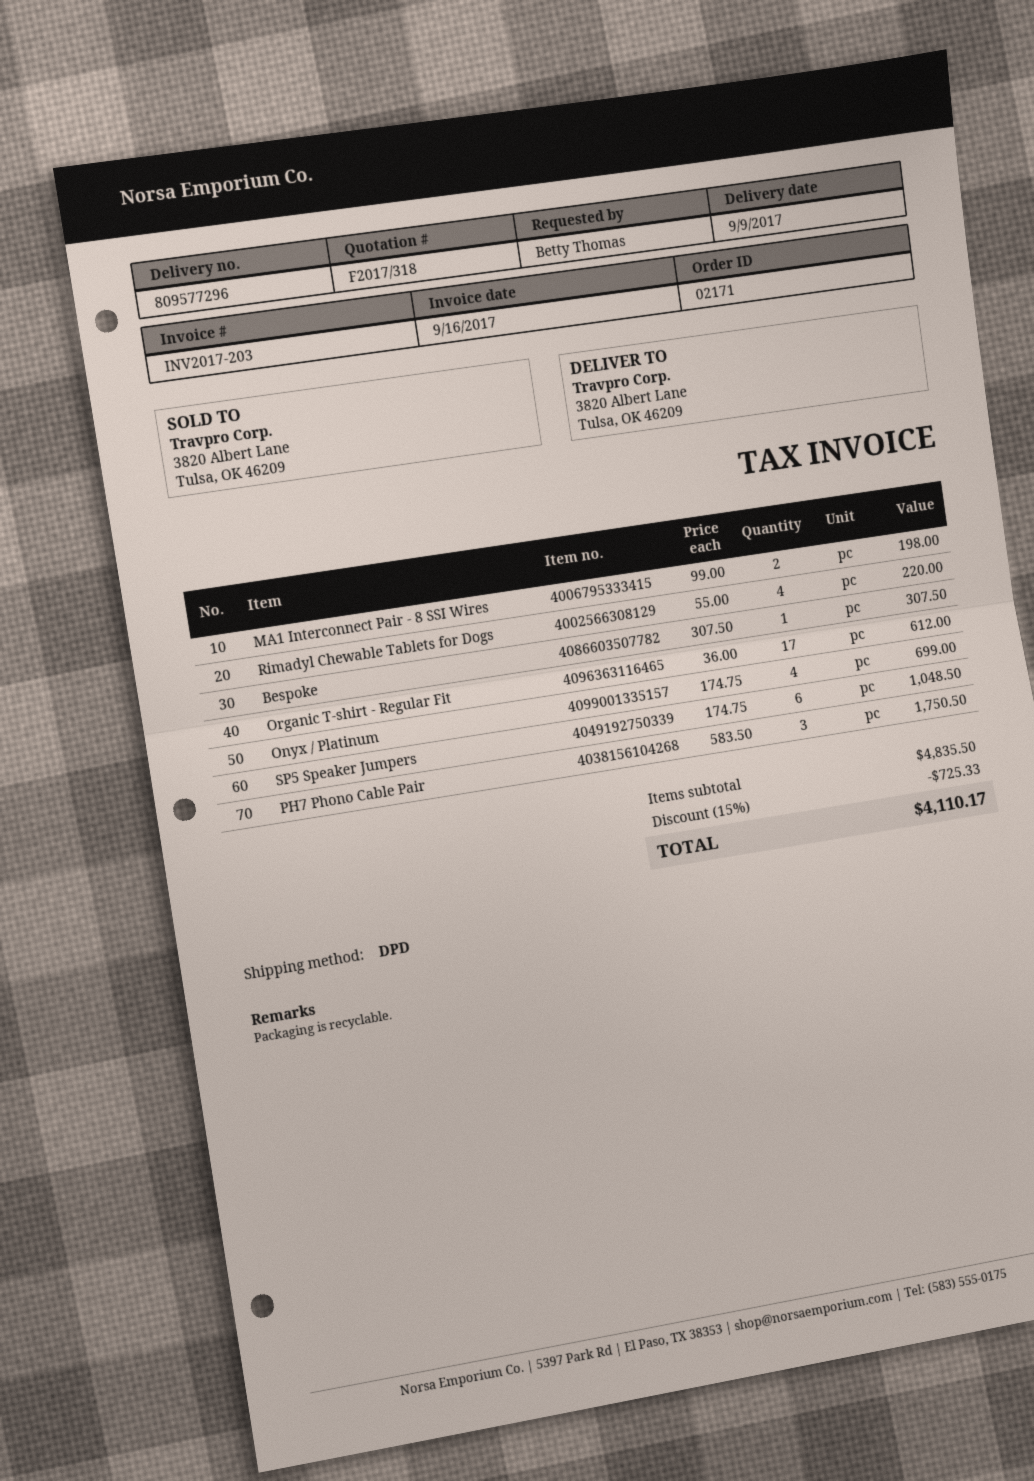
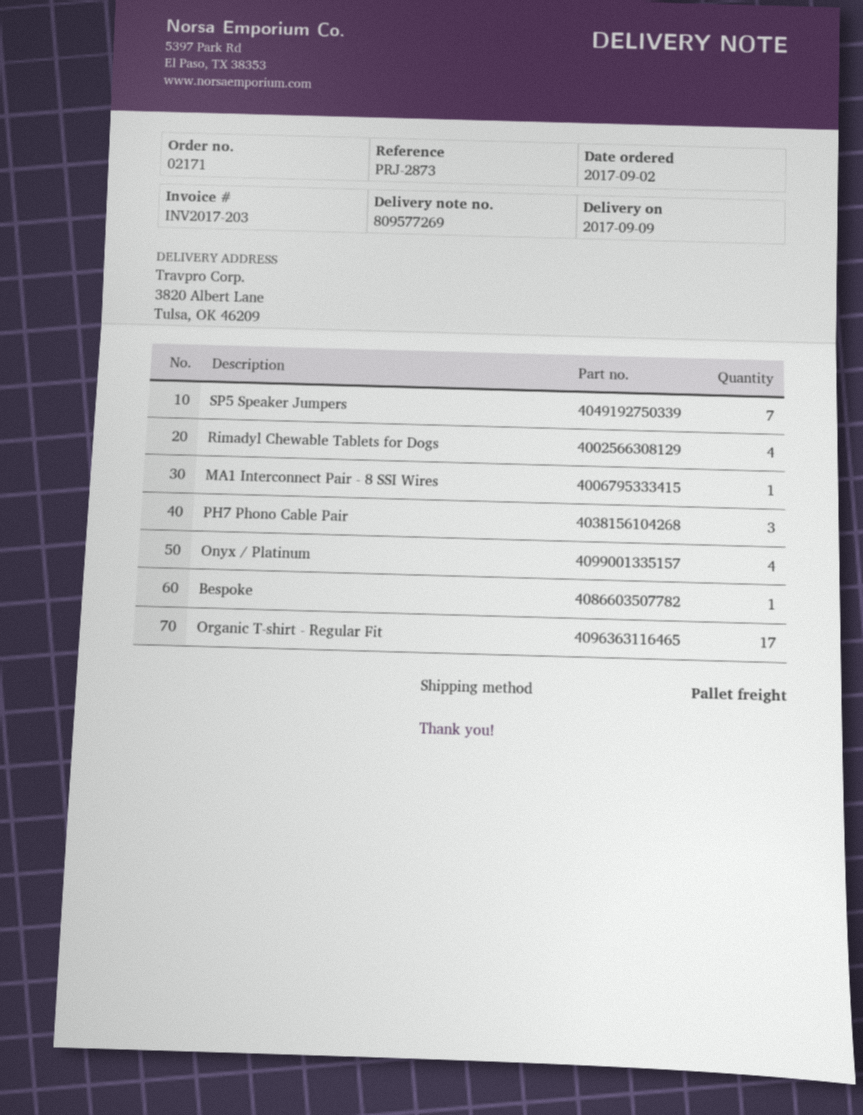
delivery note number: 809577296 -> 809577269
shipping method: DPD -> pallet freight
MA1 Interconnect Pair - 8 SSI Wires: 2 -> 1
SP5 Speaker Jumpers: 6 -> 7

